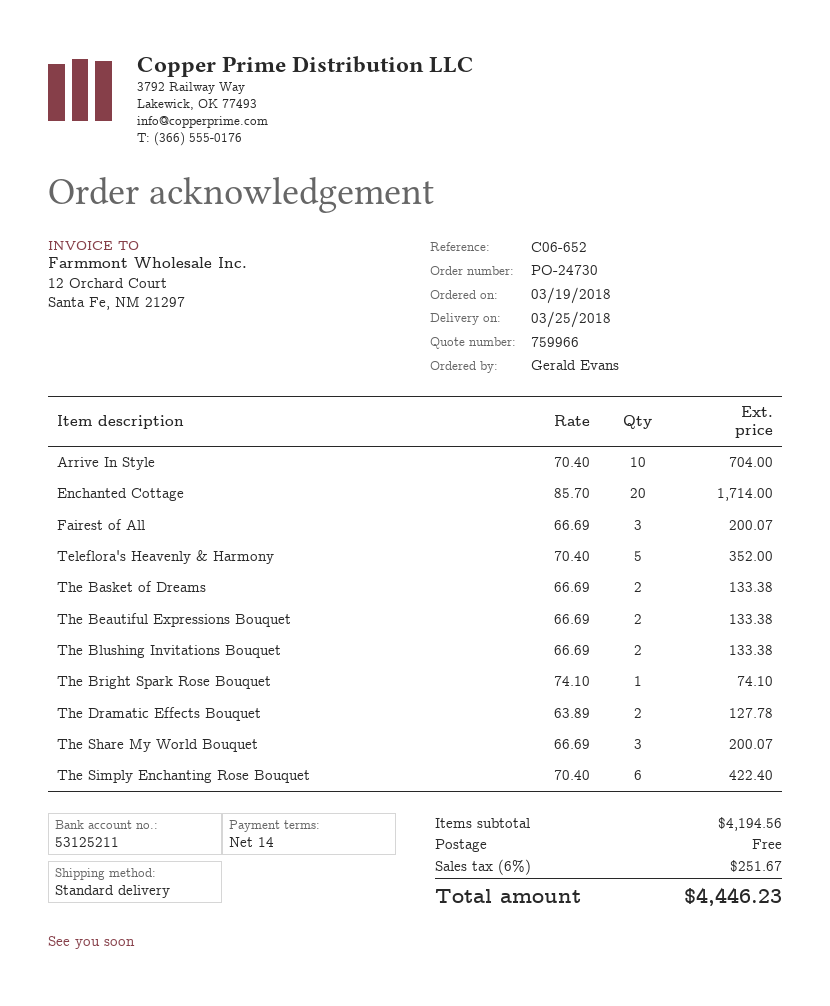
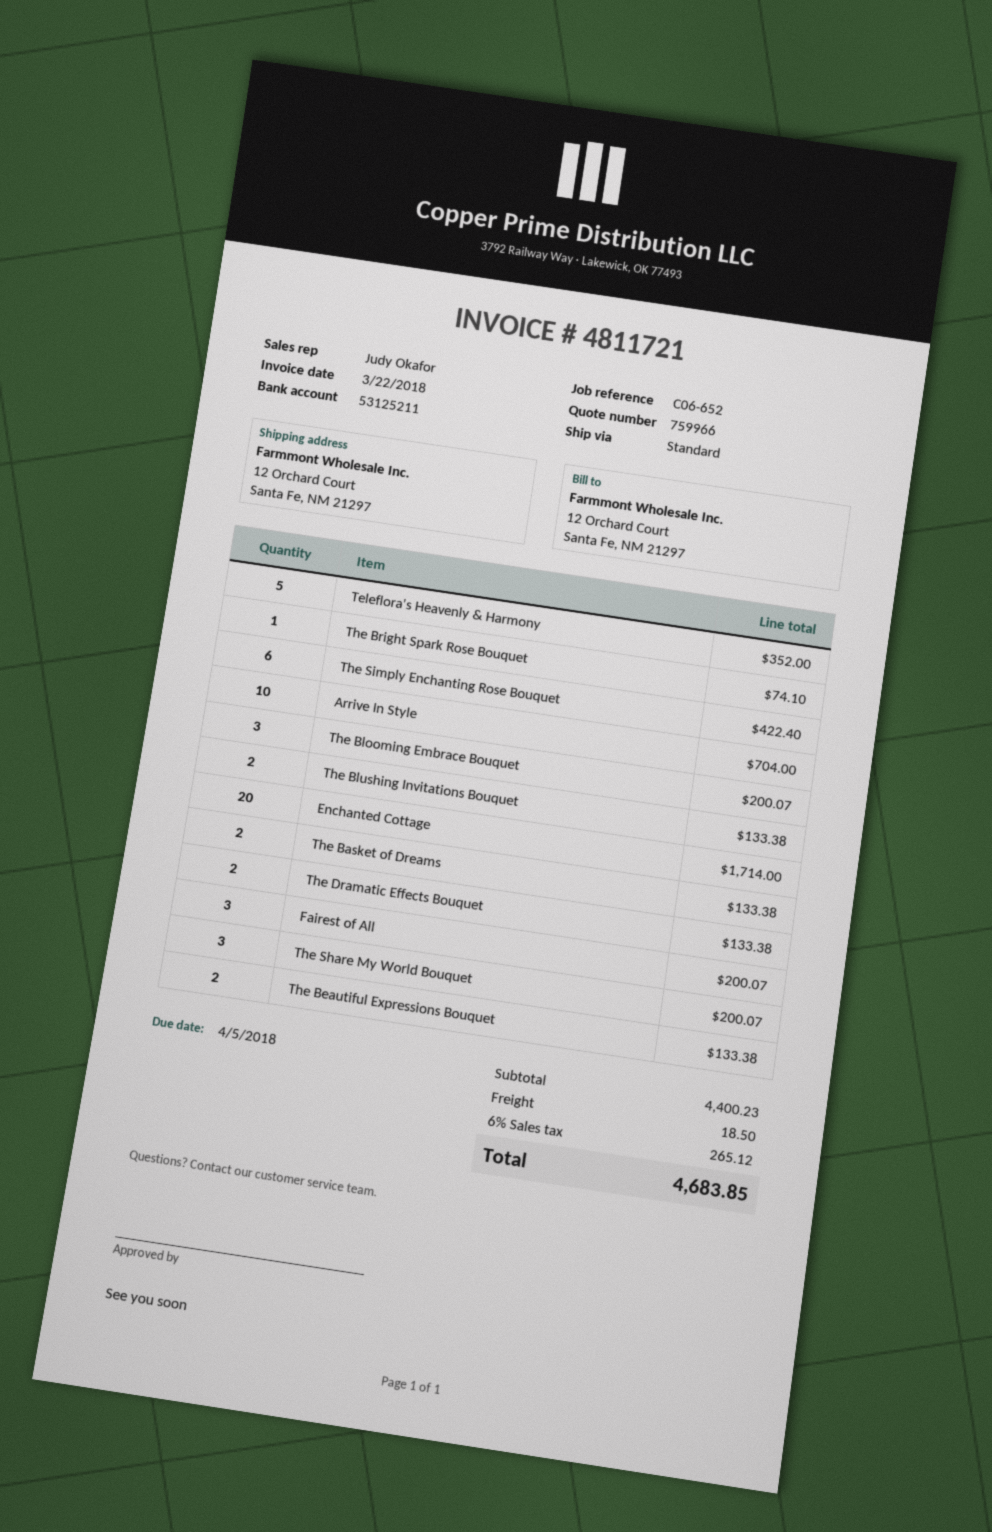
The Dramatic Effects Bouquet: 2 for 127.78 -> 2 for 133.38
The Blooming Embrace Bouquet: none -> 3 for 200.07
subtotal: 4194.56 -> 4400.23
shipping: 0.00 -> 18.50
tax: 6% = 251.67 -> 6% = 265.12
total: 4446.23 -> 4683.85

